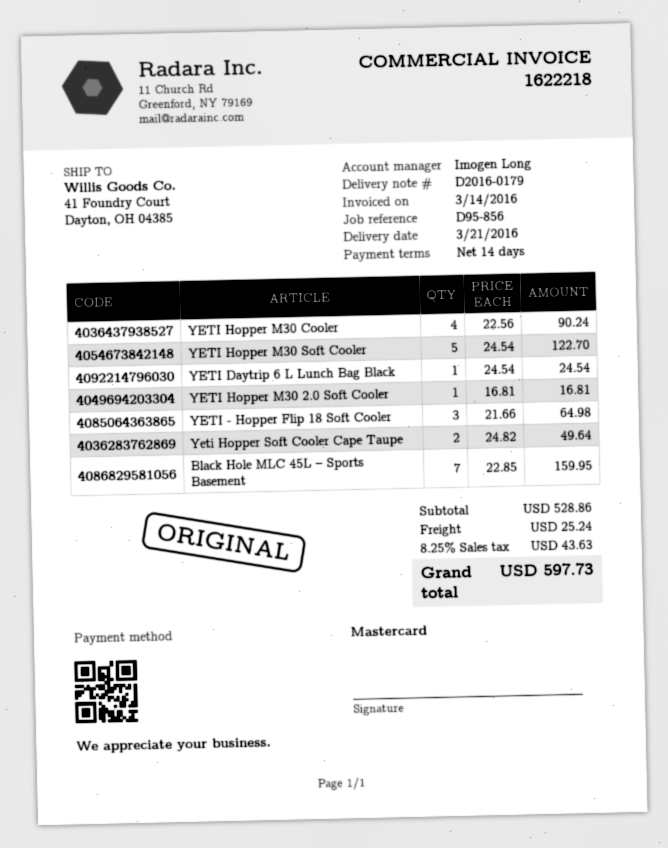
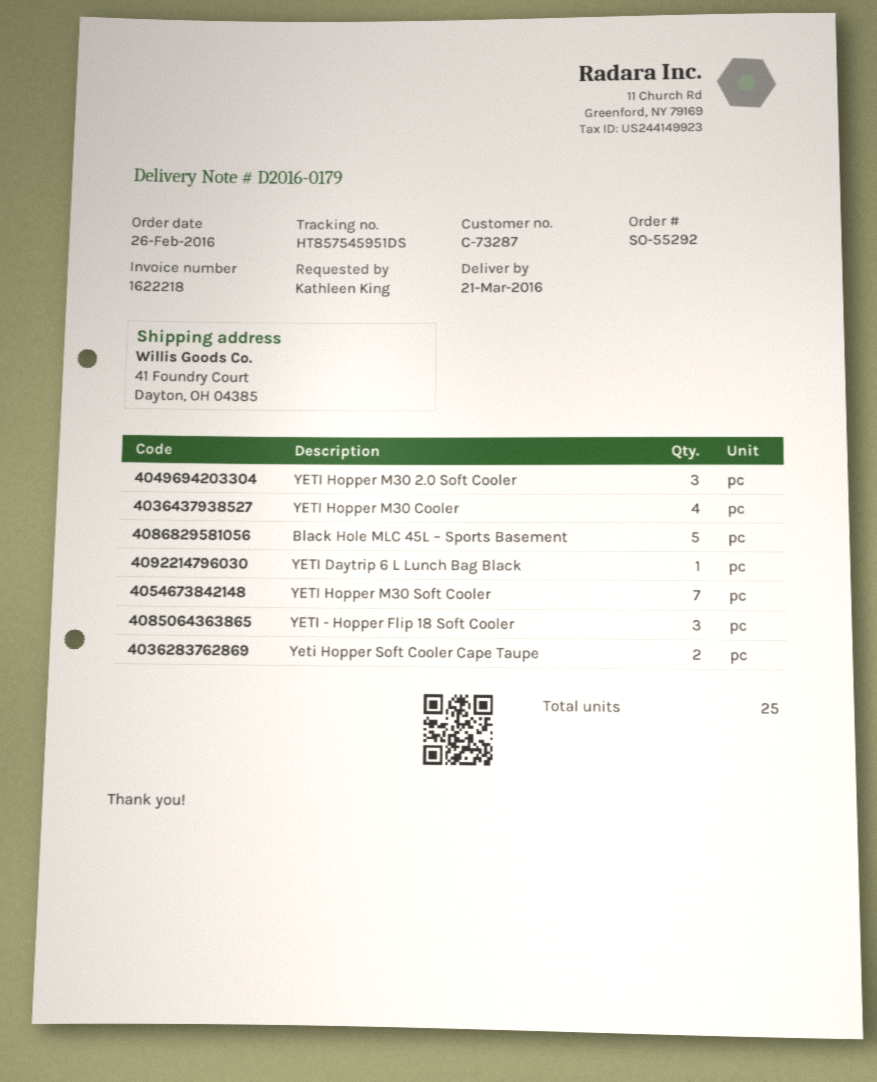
YETI Hopper M30 Soft Cooler: 5 -> 7
YETI Hopper M30 2.0 Soft Cooler: 1 -> 3
Black Hole MLC 45L – Sports Basement: 7 -> 5

